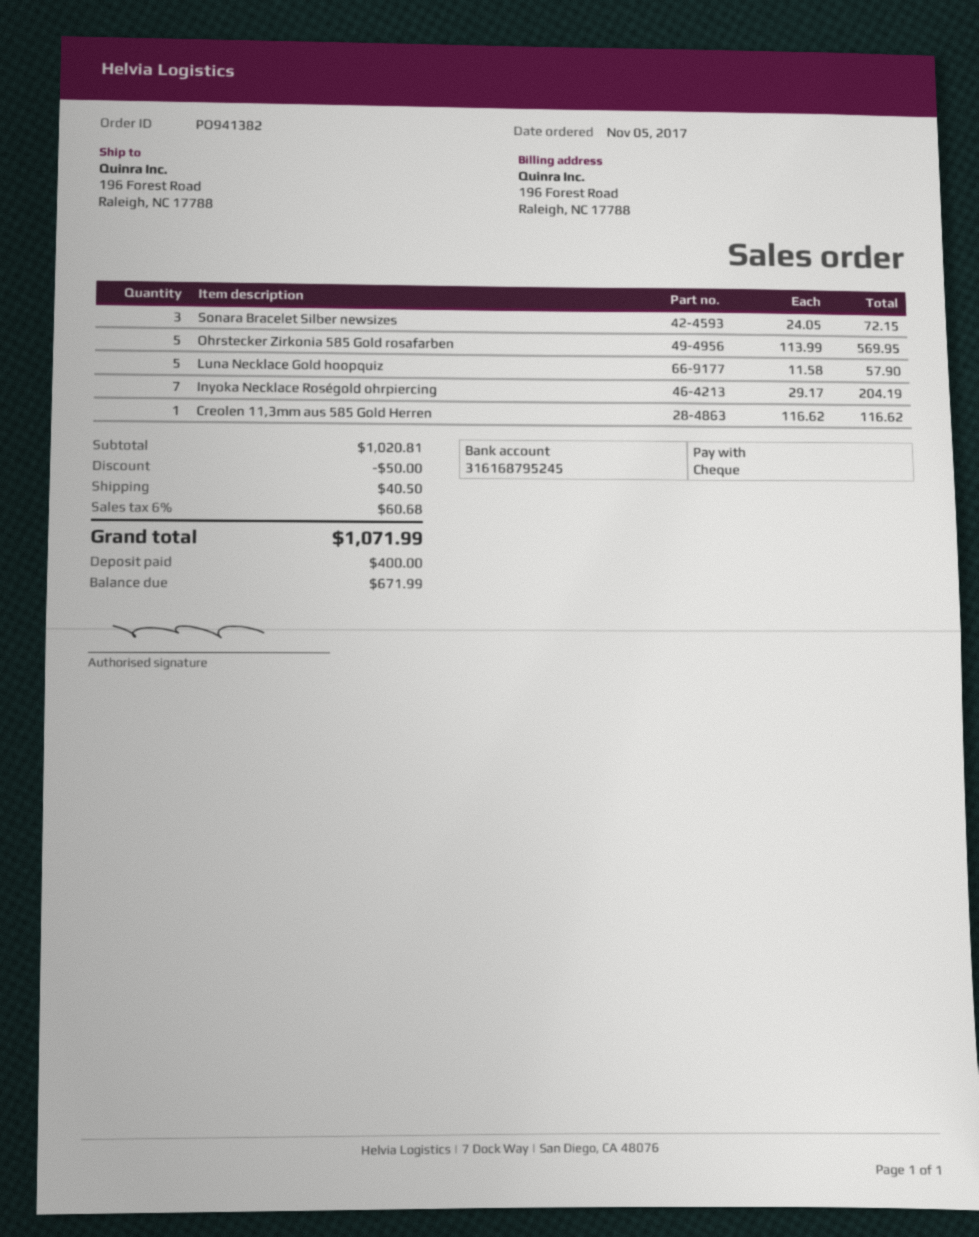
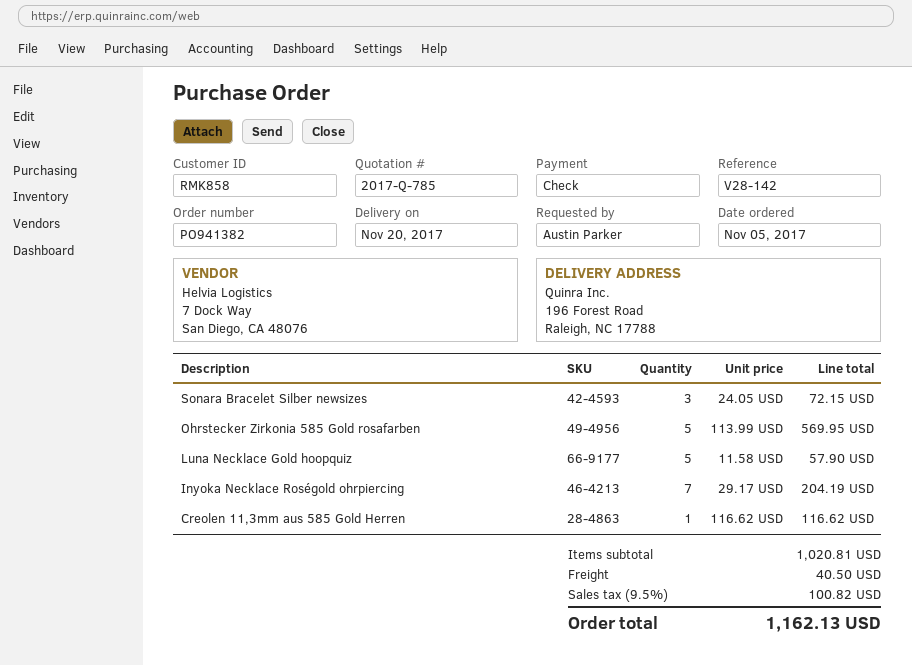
discount: 50.00 -> none
tax: 6% = 60.68 -> 9.5% = 100.82
total: 1071.99 -> 1162.13

